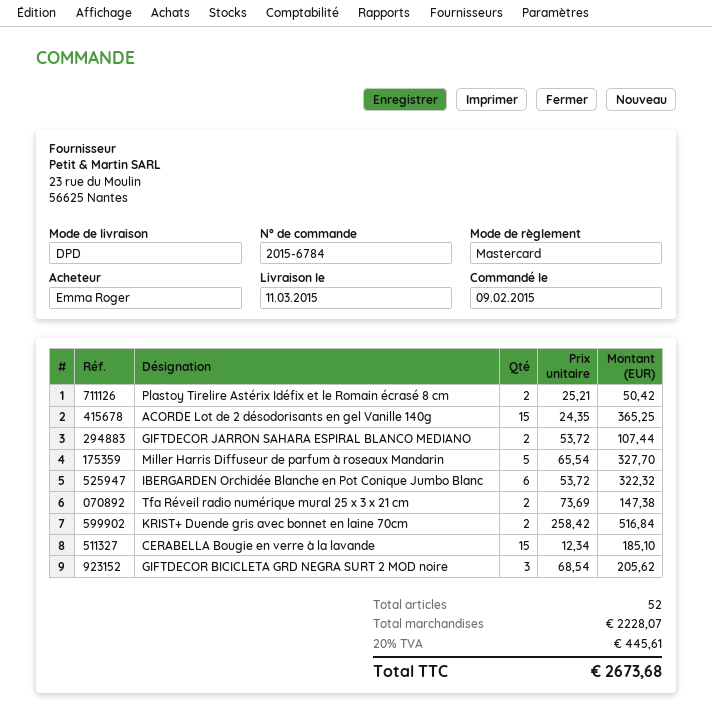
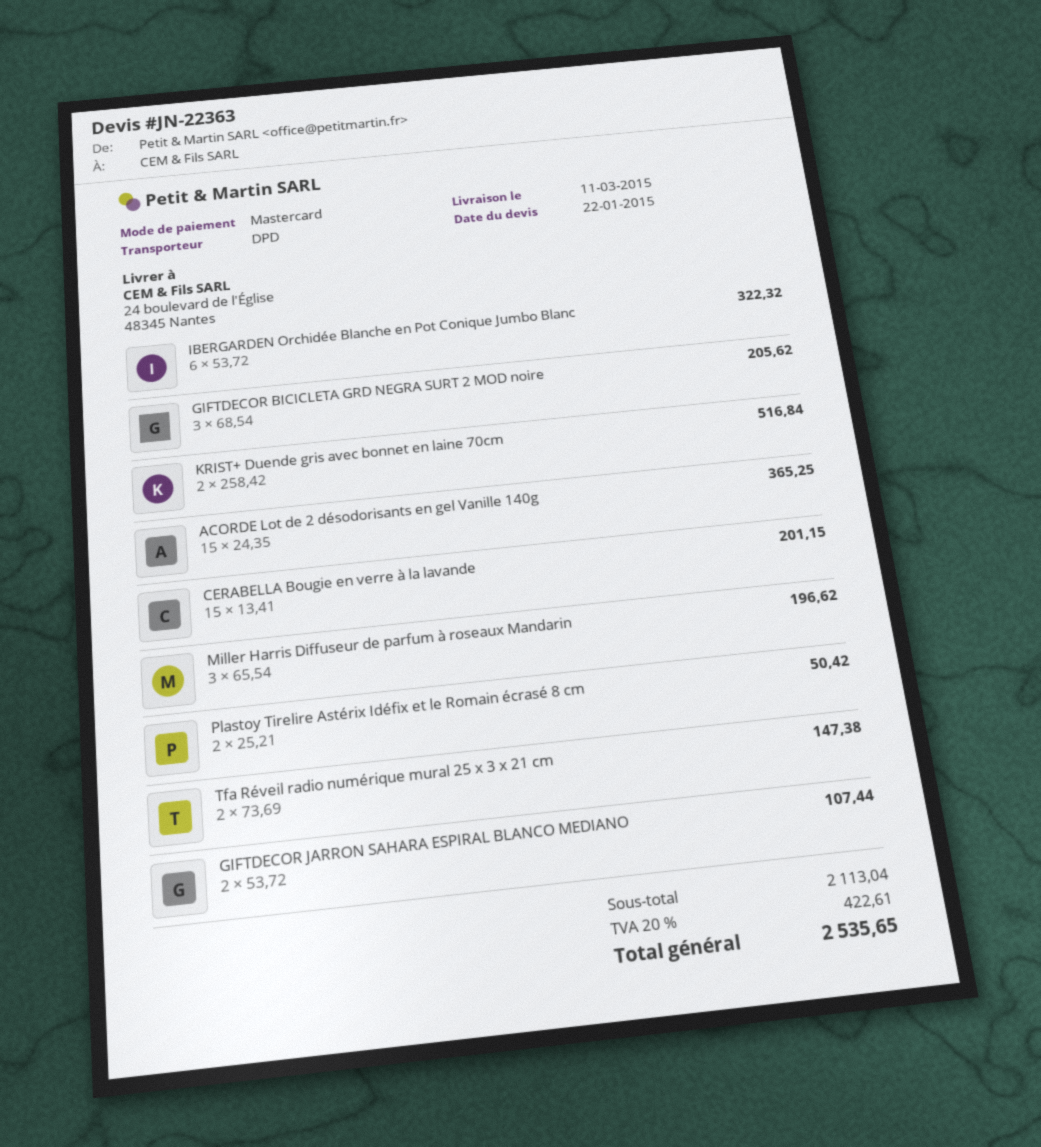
Miller Harris Diffuseur de parfum à roseaux Mandarin: 5 x 65.54 = 327.70 -> 3 x 65.54 = 196.62
CERABELLA Bougie en verre à la lavande: 15 x 12.34 = 185.10 -> 15 x 13.41 = 201.15
subtotal: 2228.07 -> 2113.04
tax: 20% = 445.61 -> 20% = 422.61
total: 2673.68 -> 2535.65

